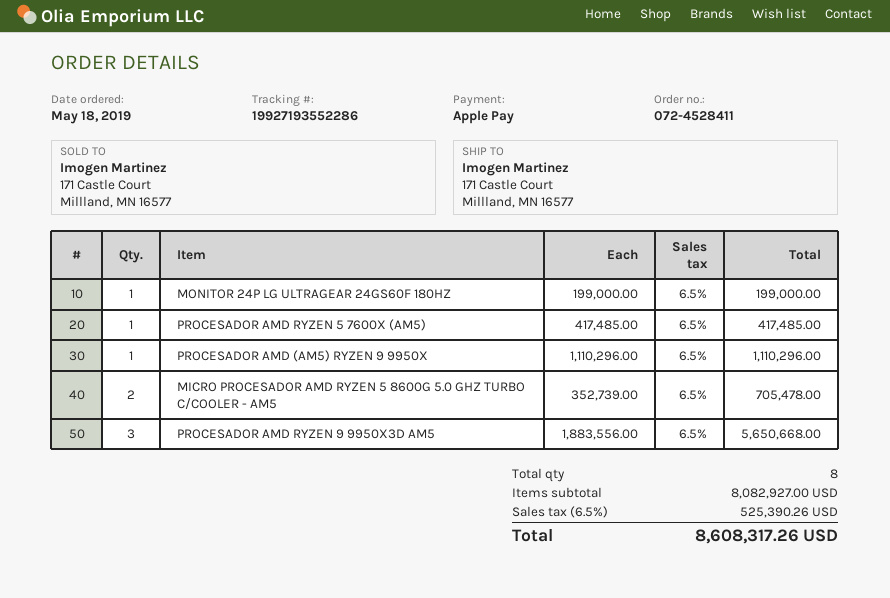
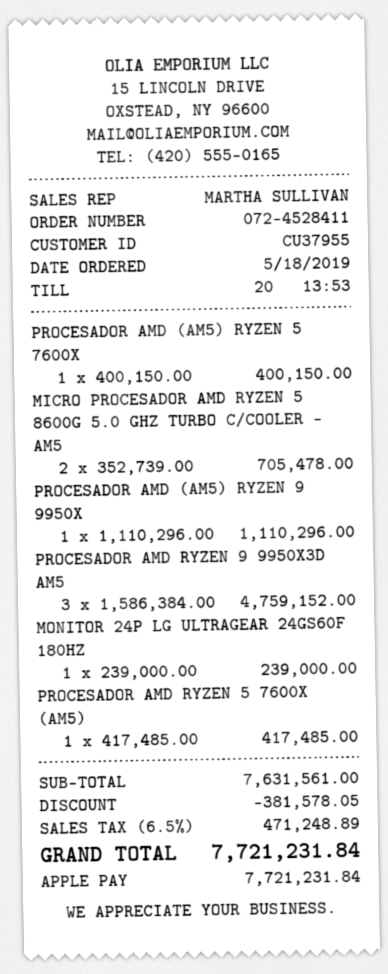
MONITOR 24P LG ULTRAGEAR 24GS60F 180HZ: 1 x 199000.00 = 199000.00 -> 1 x 239000.00 = 239000.00
PROCESADOR AMD RYZEN 9 9950X3D AM5: 3 x 1883556.00 = 5650668.00 -> 3 x 1586384.00 = 4759152.00
PROCESADOR AMD (AM5) RYZEN 5 7600X: none -> 1 x 400150.00 = 400150.00
subtotal: 8082927.00 -> 7631561.00
discount: none -> 381578.05
tax: 6.5% = 525390.26 -> 6.5% = 471248.89
total: 8608317.26 -> 7721231.84

